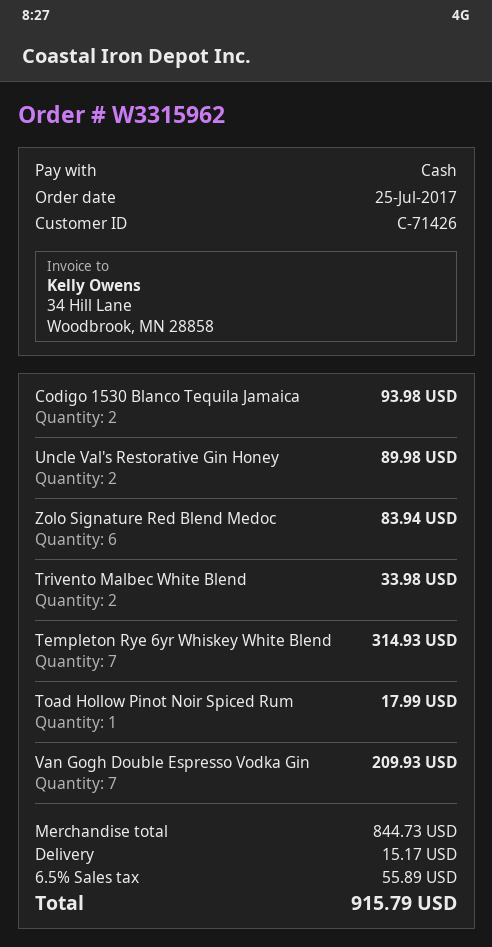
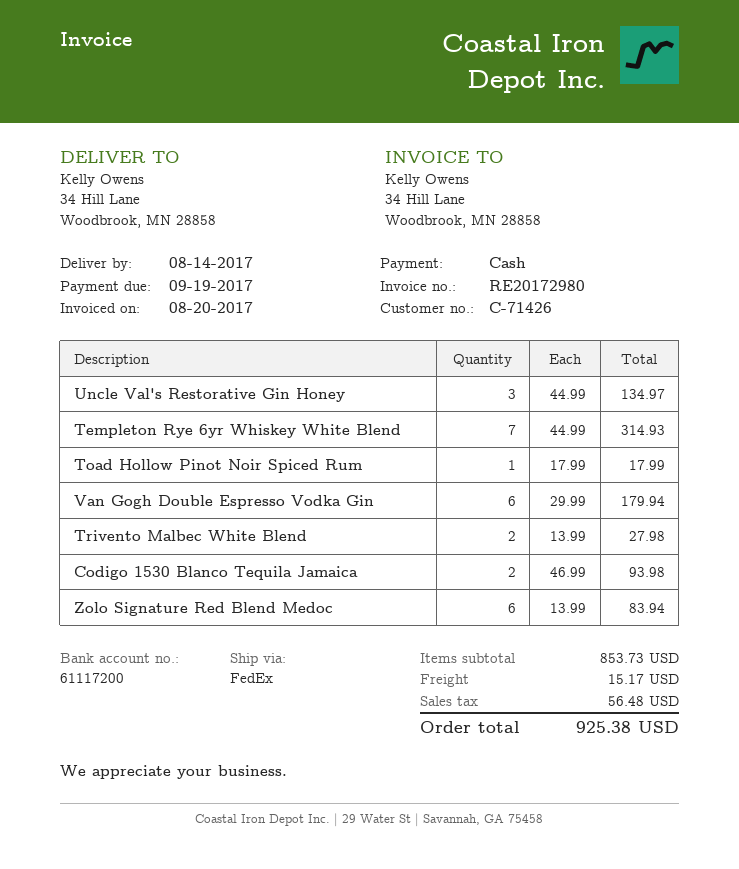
Uncle Val's Restorative Gin Honey: 2 for 89.98 -> 3 for 134.97
Trivento Malbec White Blend: 2 for 33.98 -> 2 for 27.98
Van Gogh Double Espresso Vodka Gin: 7 for 209.93 -> 6 for 179.94
subtotal: 844.73 -> 853.73
tax: 55.89 -> 56.48
total: 915.79 -> 925.38

